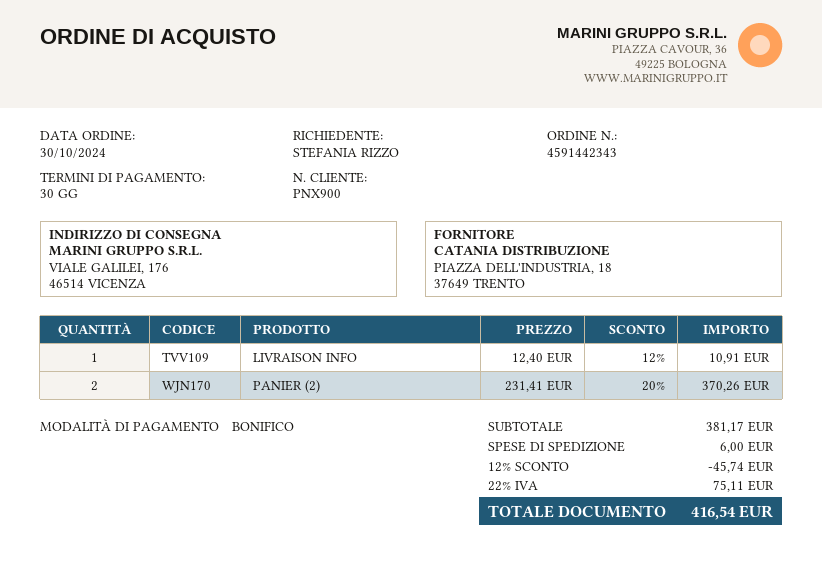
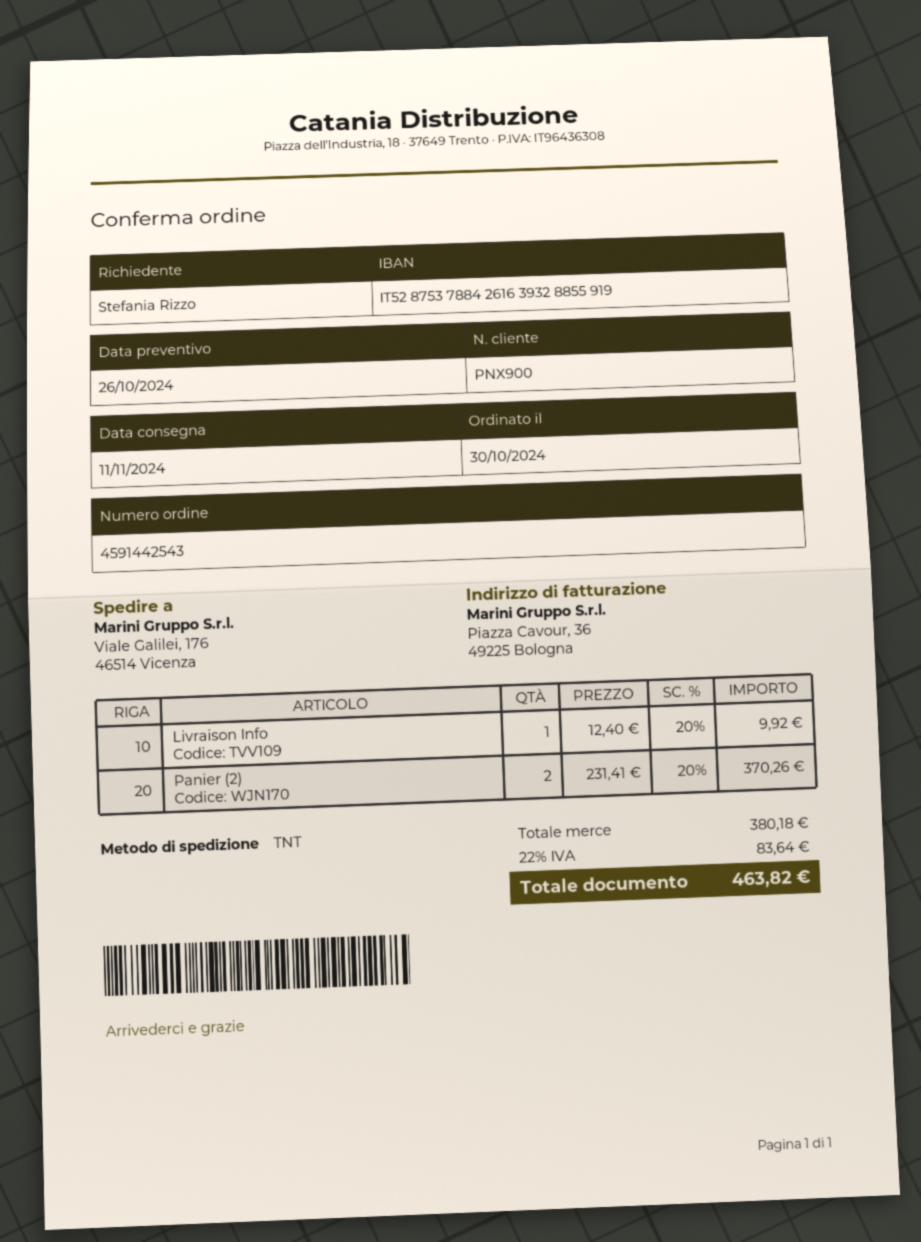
order number: 4591442343 -> 4591442543
LIVRAISON INFO: 1 x 12.40 - 12% = 10.91 -> 1 x 12.40 - 20% = 9.92
subtotal: 381.17 -> 380.18
discount: 12% = 45.74 -> none
shipping: 6.00 -> none
tax: 22% = 75.11 -> 22% = 83.64
total: 416.54 -> 463.82

